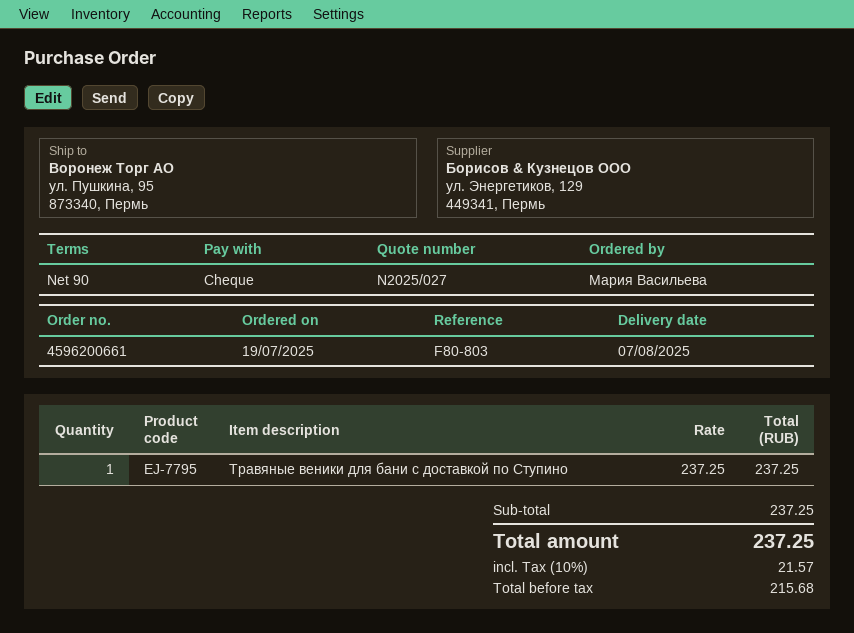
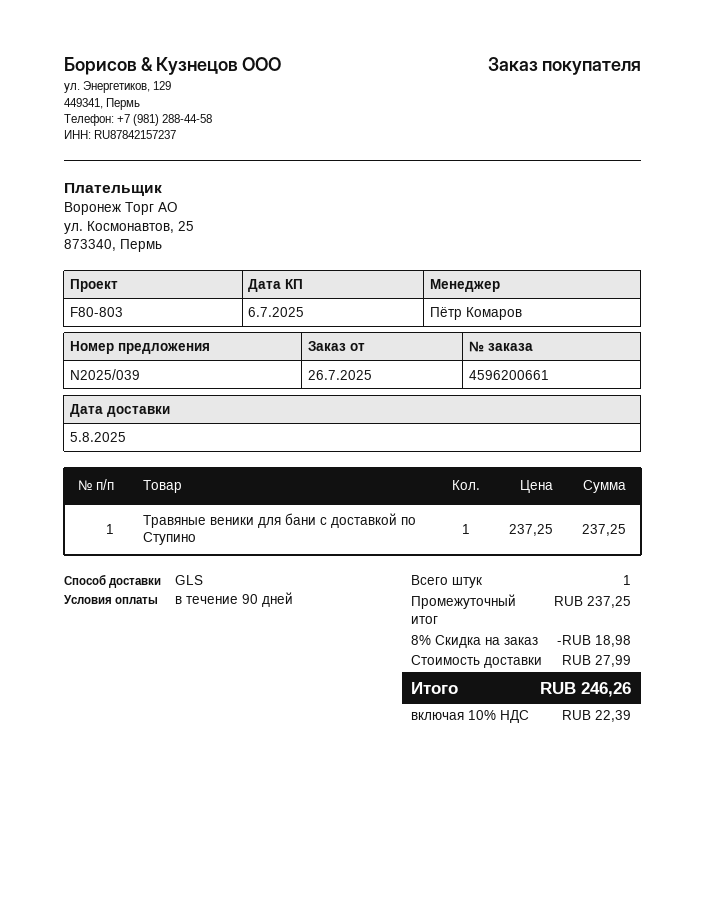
quote number: N2025/027 -> N2025/039
order date: 2025-07-19 -> 2025-07-26
delivery date: 2025-08-07 -> 2025-08-05
discount: none -> 8% = 18.98
shipping: none -> 27.99
tax: 10% = 21.57 -> 10% = 22.39
total: 237.25 -> 246.26

